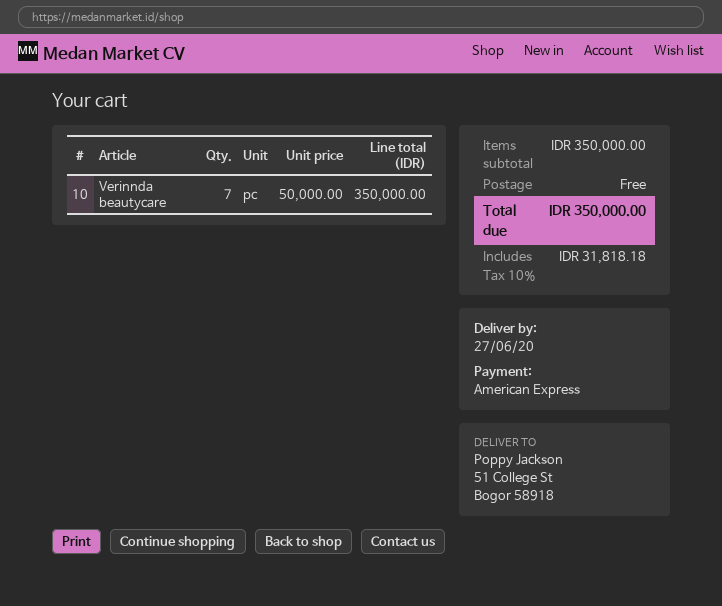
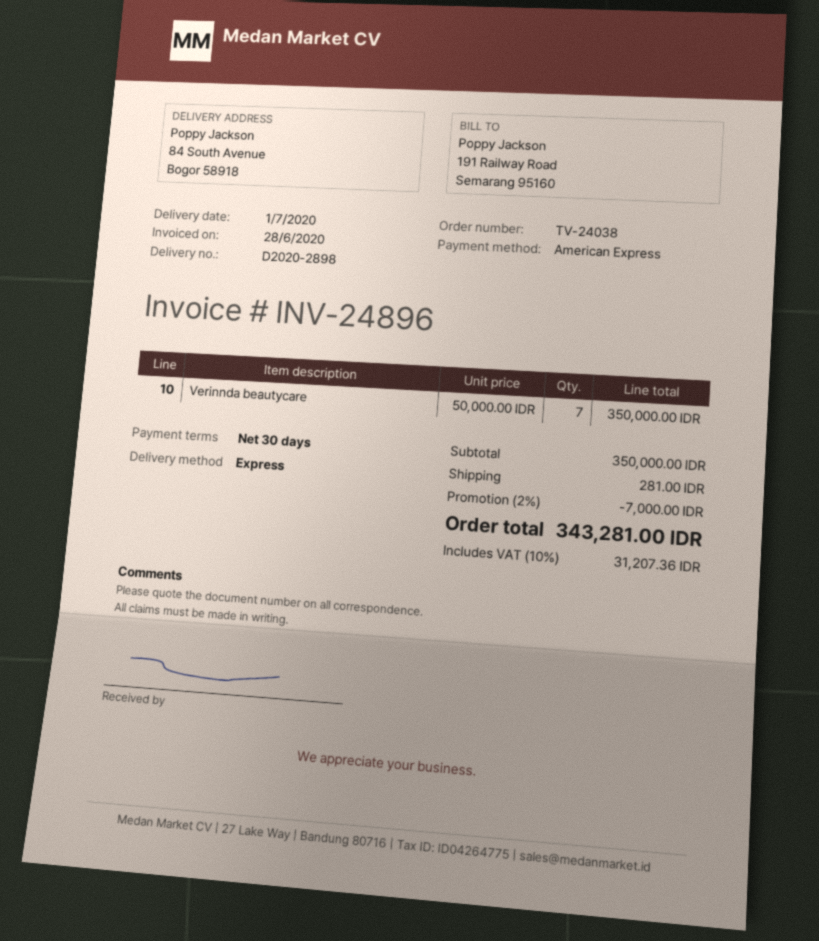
delivery date: 2020-06-27 -> 2020-07-01
ship to: 51 College St, Bogor 58918 -> 84 South Avenue, Bogor 58918
discount: none -> 2% = 7000.00
shipping: 0.00 -> 281.00
tax: 10% = 31818.18 -> 10% = 31207.36
total: 350000.00 -> 343281.00

